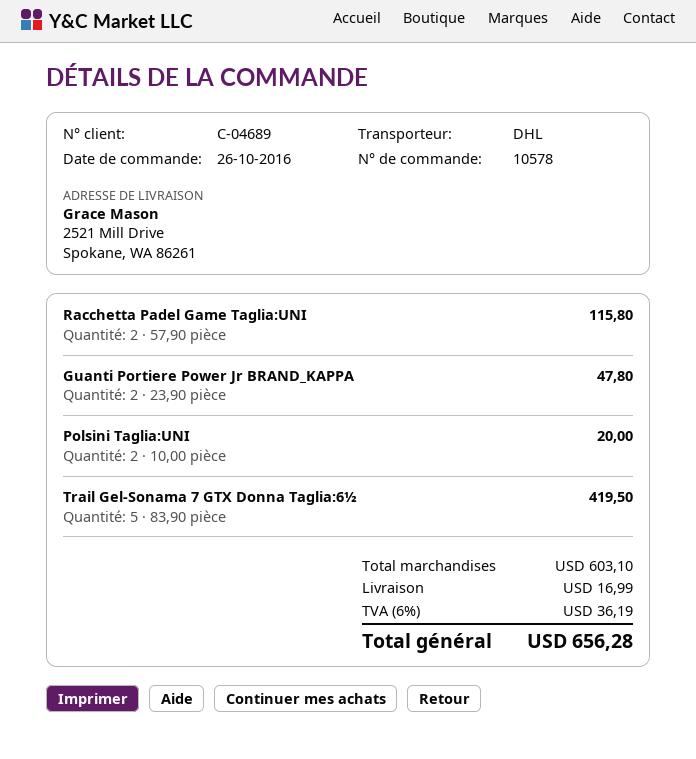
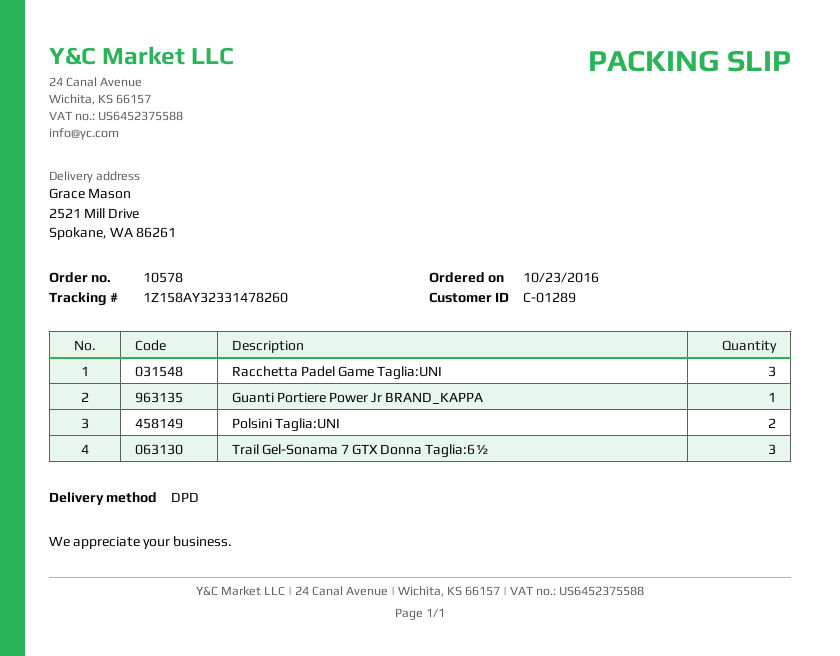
order date: 2016-10-26 -> 2016-10-23
customer number: C-04689 -> C-01289
shipping method: DHL -> DPD
Racchetta Padel Game Taglia:UNI: 2 -> 3
Guanti Portiere Power Jr BRAND_KAPPA: 2 -> 1
Trail Gel-Sonama 7 GTX Donna Taglia:6½: 5 -> 3

